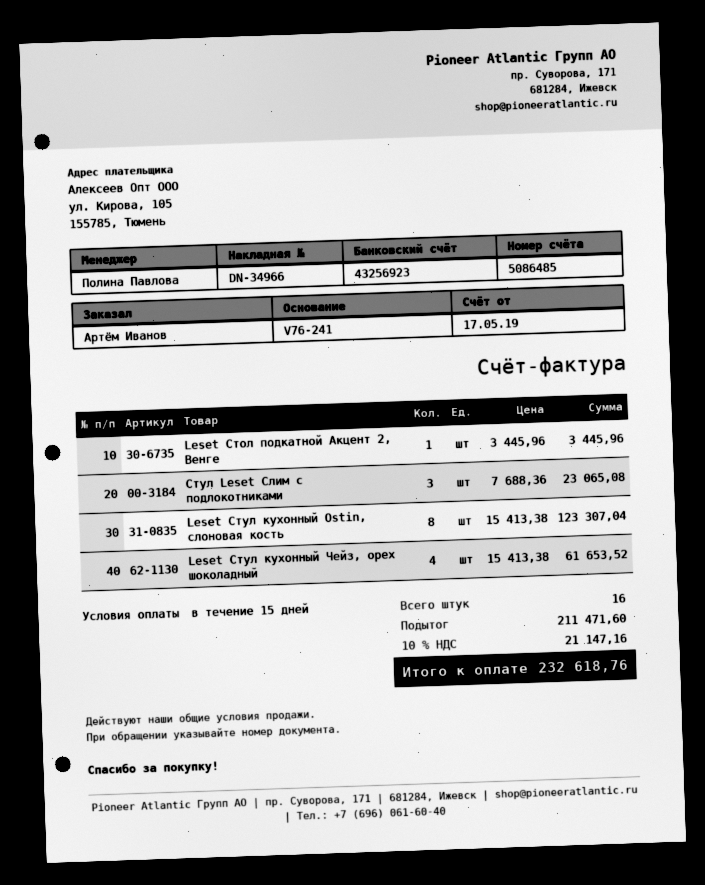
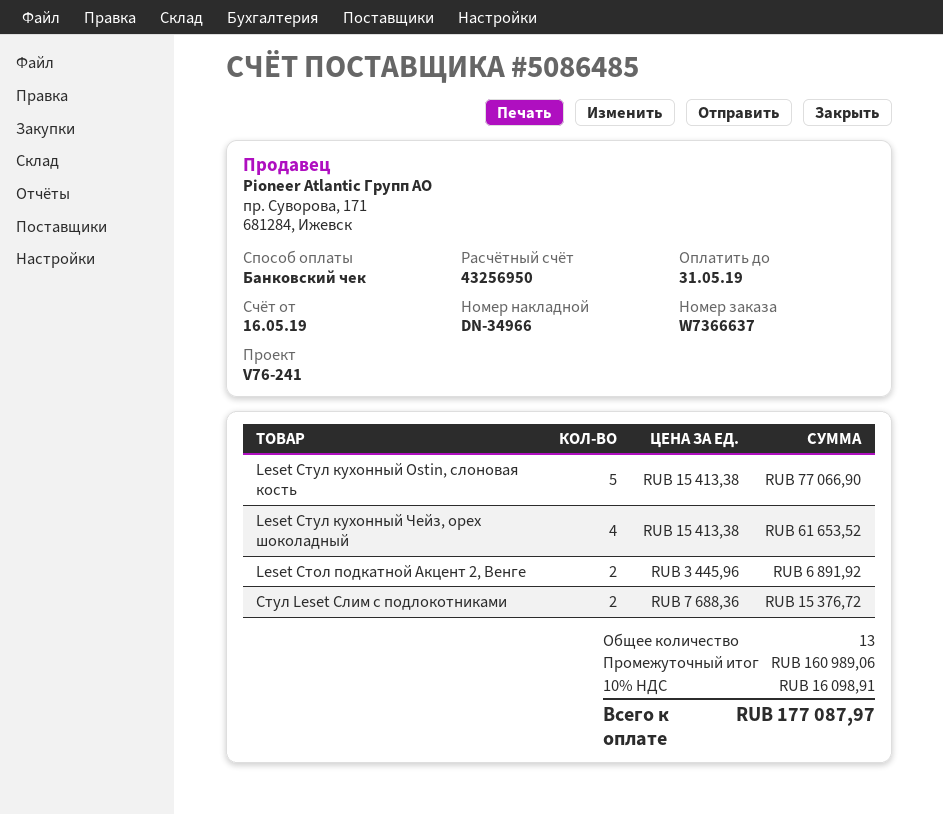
invoice date: 2019-05-17 -> 2019-05-16
bank account: 43256923 -> 43256950
Leset Стол подкатной Акцент 2, Венге: 1 x 3445.96 = 3445.96 -> 2 x 3445.96 = 6891.92
Стул Leset Слим с подлокотниками: 3 x 7688.36 = 23065.08 -> 2 x 7688.36 = 15376.72
Leset Стул кухонный Ostin, слоновая кость: 8 x 15413.38 = 123307.04 -> 5 x 15413.38 = 77066.90
total quantity: 16 -> 13
subtotal: 211471.60 -> 160989.06
tax: 10% = 21147.16 -> 10% = 16098.91
total: 232618.76 -> 177087.97

